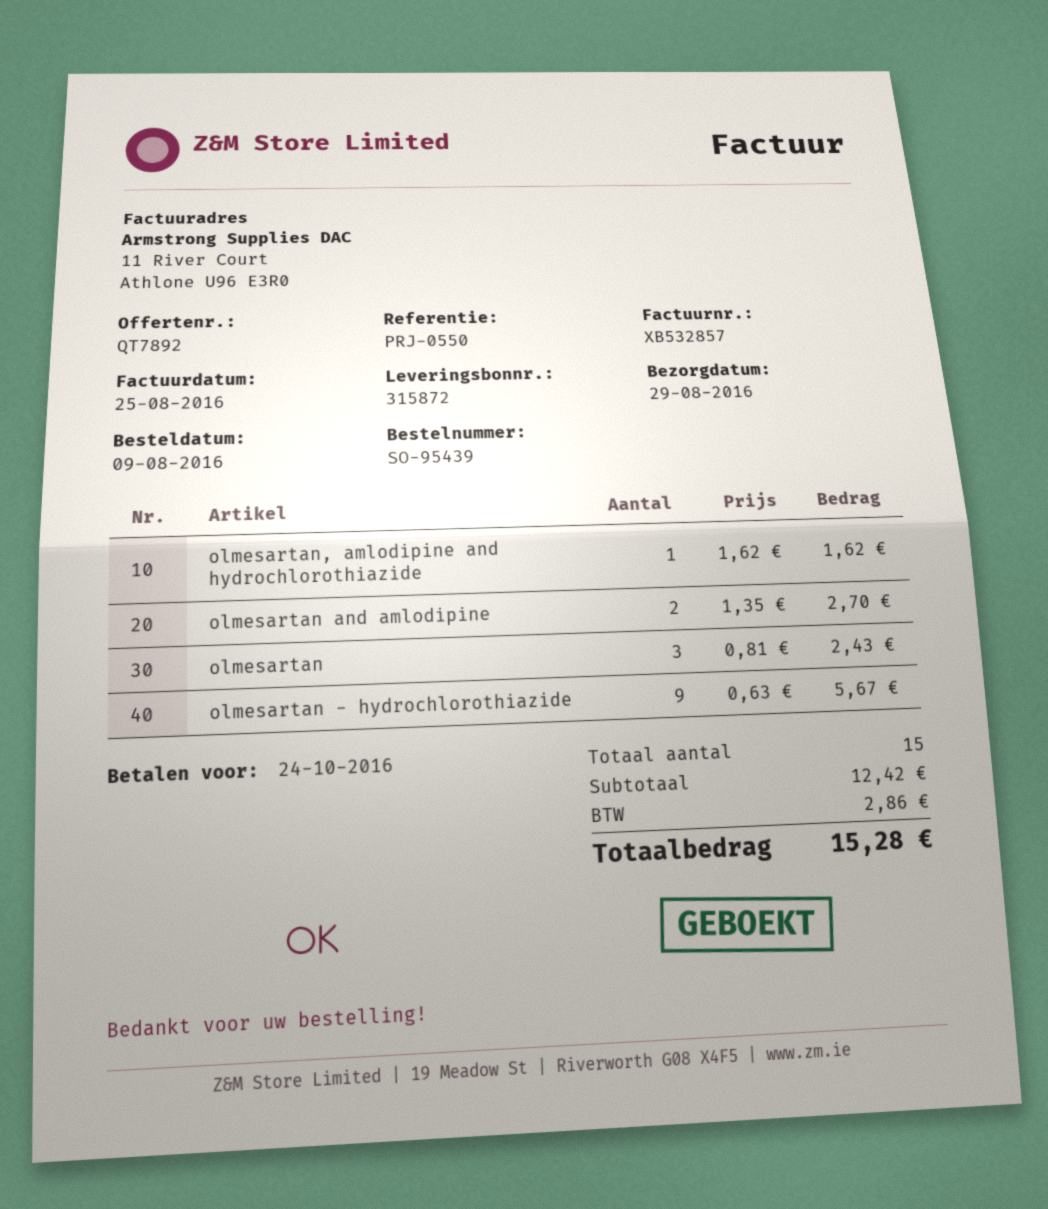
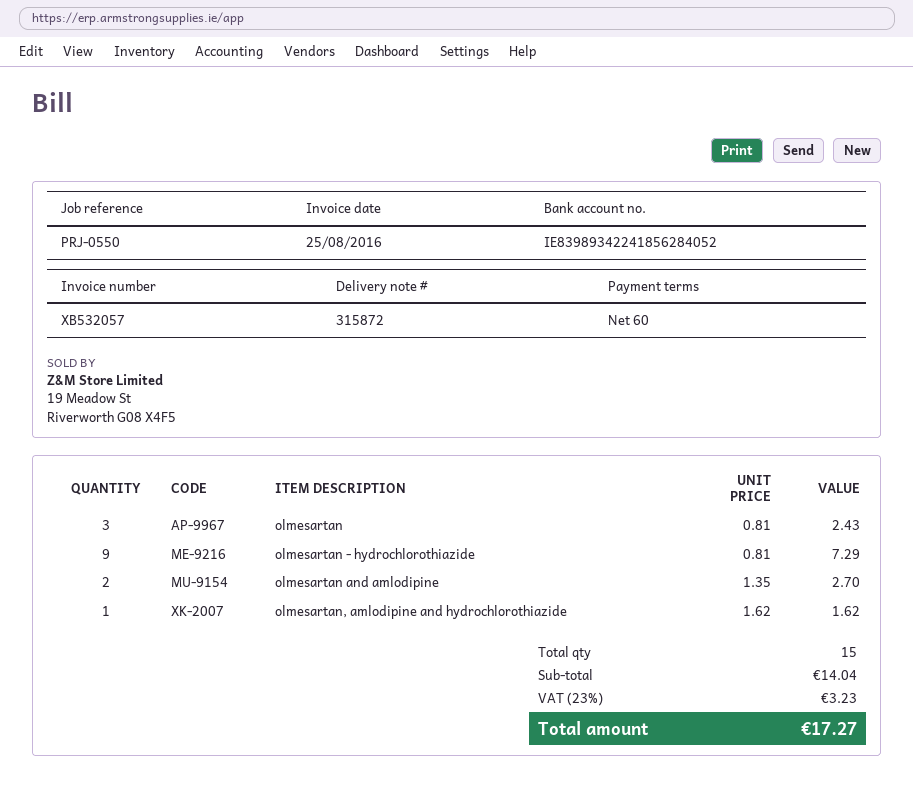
invoice number: XB532857 -> XB532057
olmesartan - hydrochlorothiazide: 9 x 0.63 = 5.67 -> 9 x 0.81 = 7.29
subtotal: 12.42 -> 14.04
tax: 2.86 -> 3.23
total: 15.28 -> 17.27

